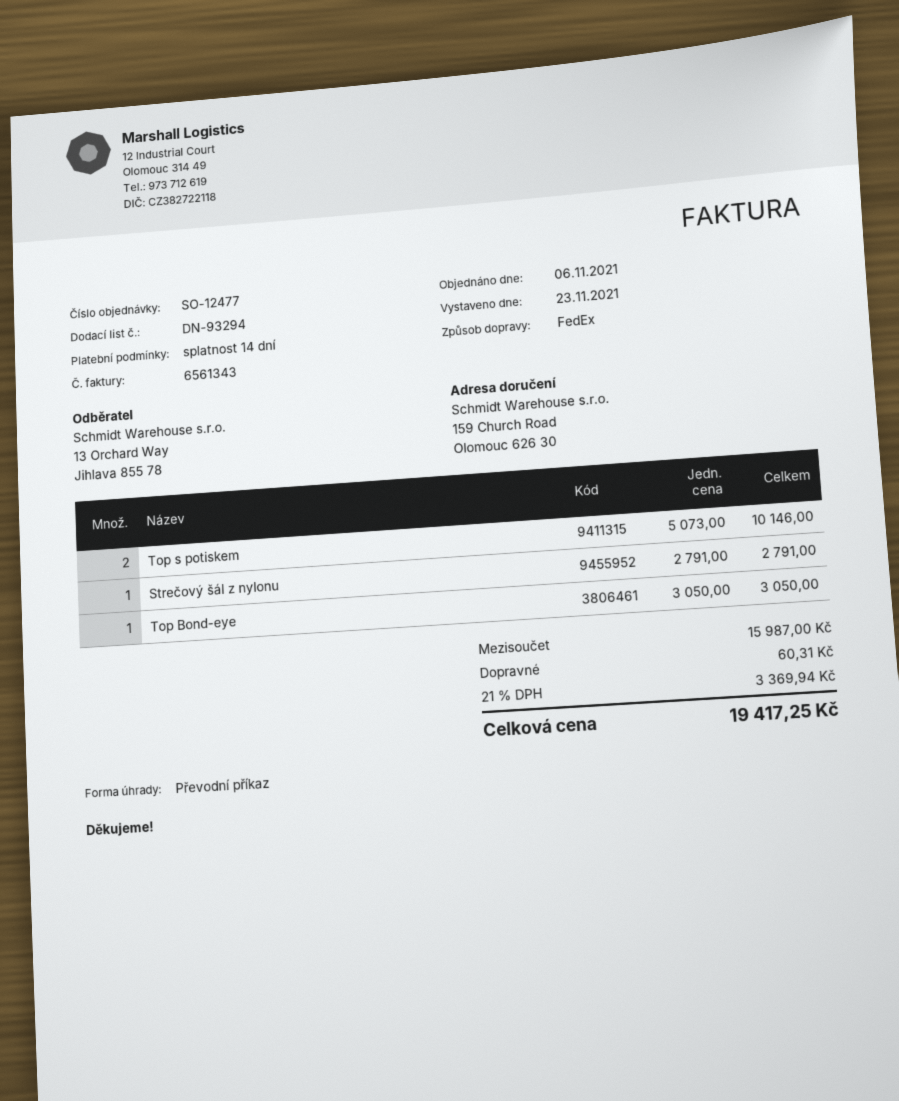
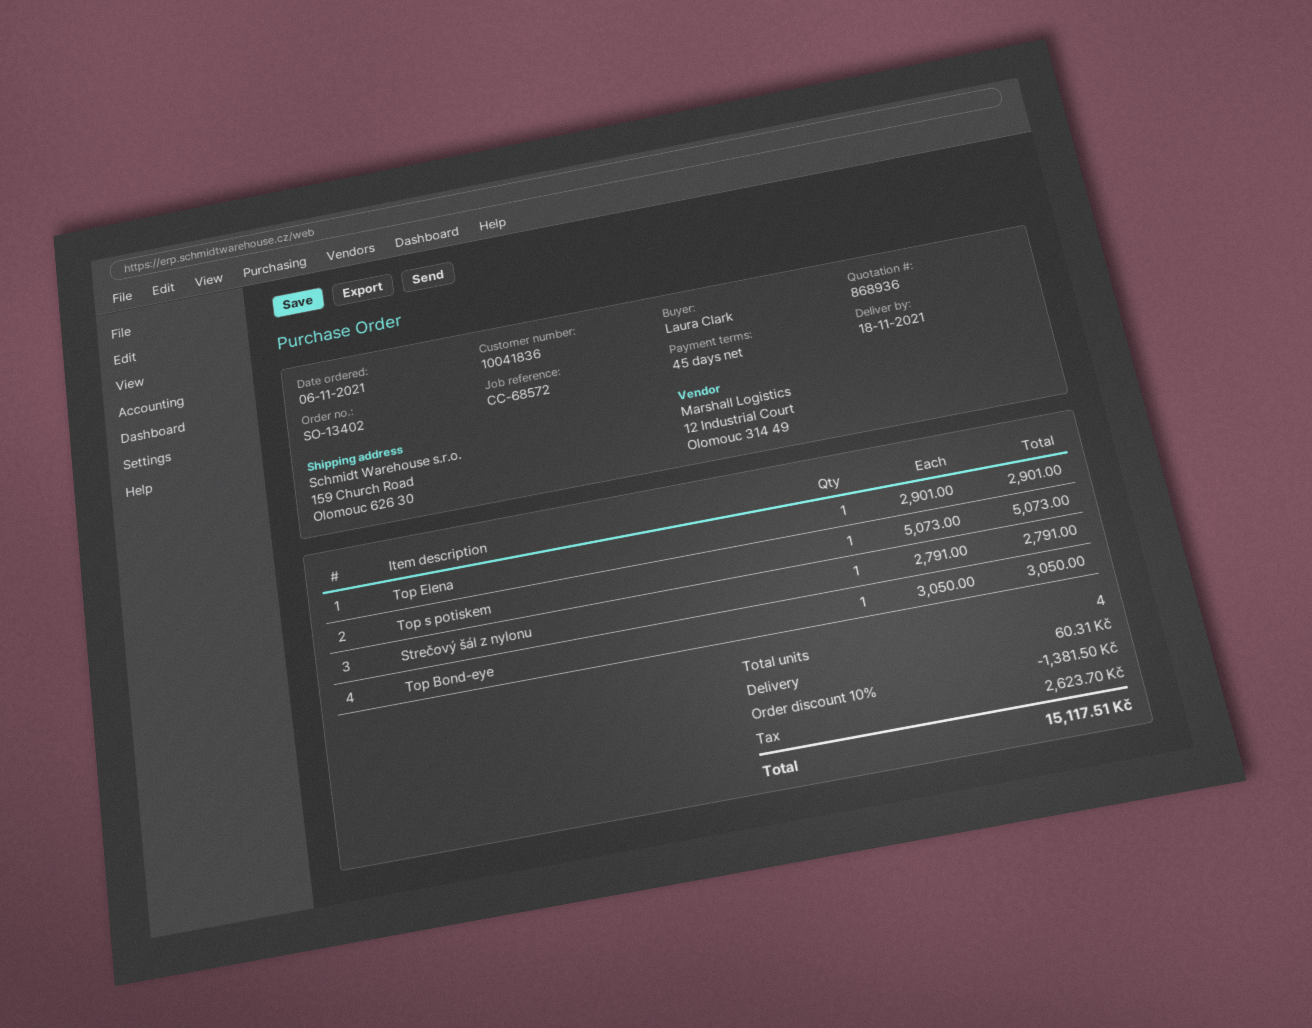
order number: SO-12477 -> SO-13402
payment terms: 14 days -> 45 days
Top s potiskem: 2 x 5073.00 = 10146.00 -> 1 x 5073.00 = 5073.00
Top Elena: none -> 1 x 2901.00 = 2901.00
discount: none -> 10% = 1381.50
tax: 3369.94 -> 2623.70
total: 19417.25 -> 15117.51

